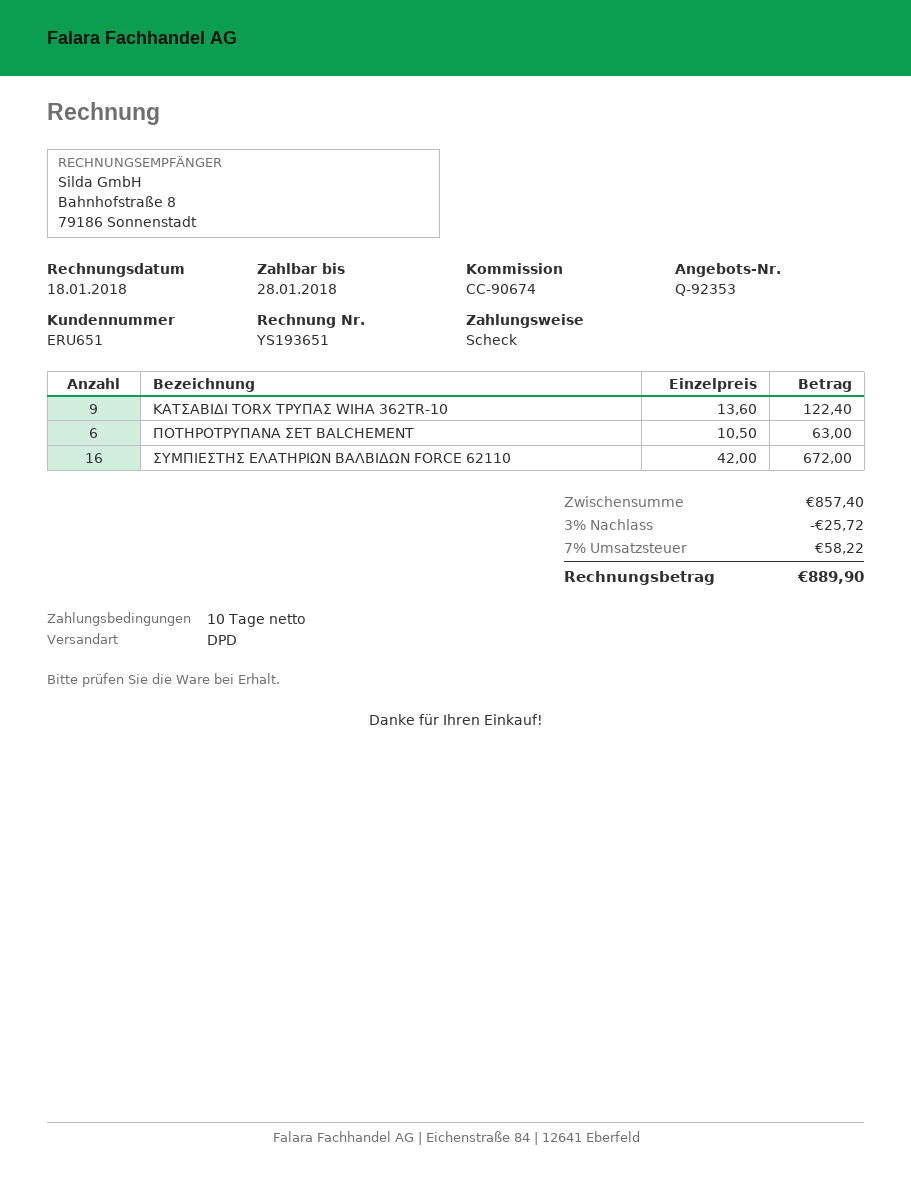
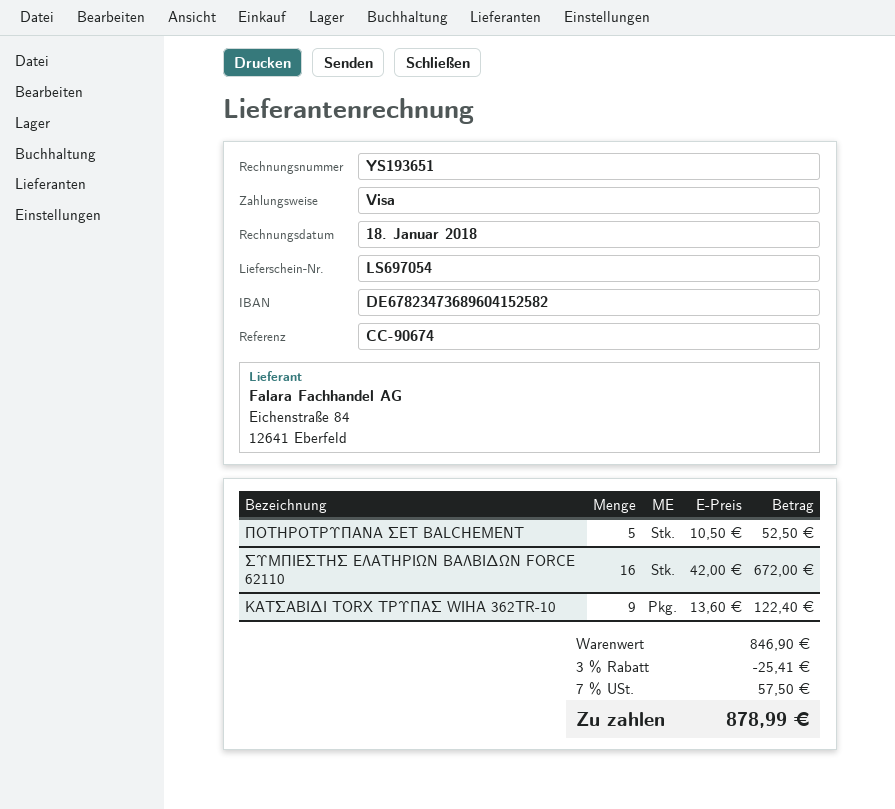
payment method: cheque -> Visa
ΠΟΤΗΡΟΤΡΥΠΑΝΑ ΣΕΤ BALCHEMENT: 6 x 10.50 = 63.00 -> 5 x 10.50 = 52.50
subtotal: 857.40 -> 846.90
discount: 3% = 25.72 -> 3% = 25.41
tax: 7% = 58.22 -> 7% = 57.50
total: 889.90 -> 878.99

